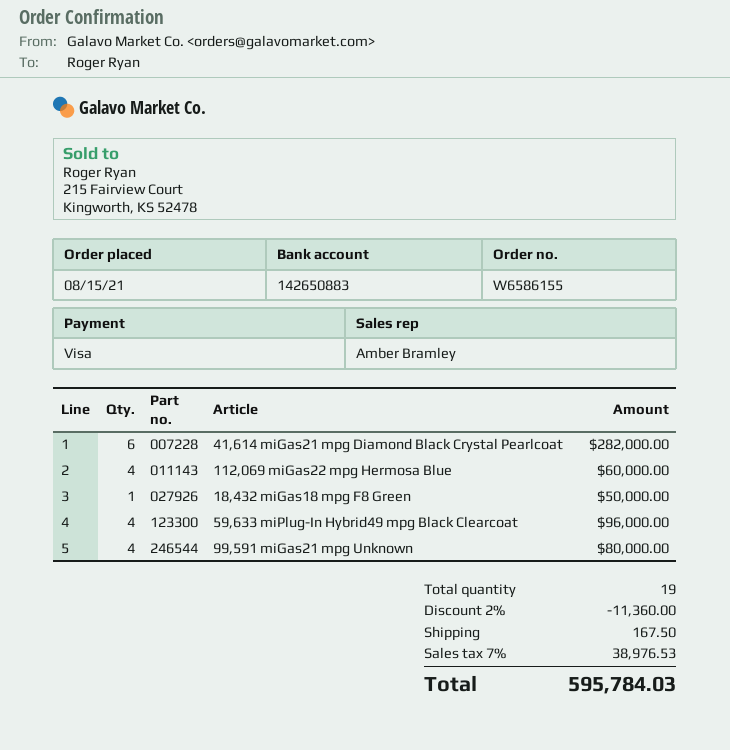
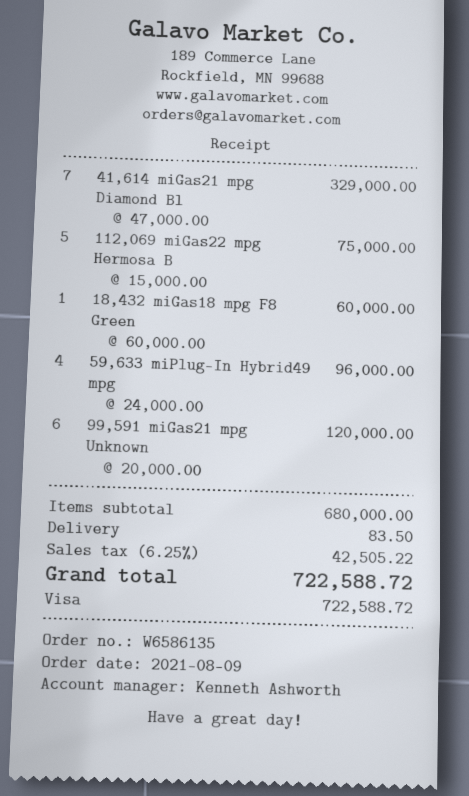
order number: W6586155 -> W6586135
order date: 2021-08-15 -> 2021-08-09
sales rep: Amber Bramley -> Kenneth Ashworth
41,614 miGas21 mpg Diamond Black Crystal Pearlcoat: 6 for 282000.00 -> 7 for 329000.00
112,069 miGas22 mpg Hermosa Blue: 4 for 60000.00 -> 5 for 75000.00
18,432 miGas18 mpg F8 Green: 1 for 50000.00 -> 1 for 60000.00
99,591 miGas21 mpg Unknown: 4 for 80000.00 -> 6 for 120000.00
discount: 2% = 11360.00 -> none
shipping: 167.50 -> 83.50
tax: 7% = 38976.53 -> 6.25% = 42505.22
total: 595784.03 -> 722588.72

